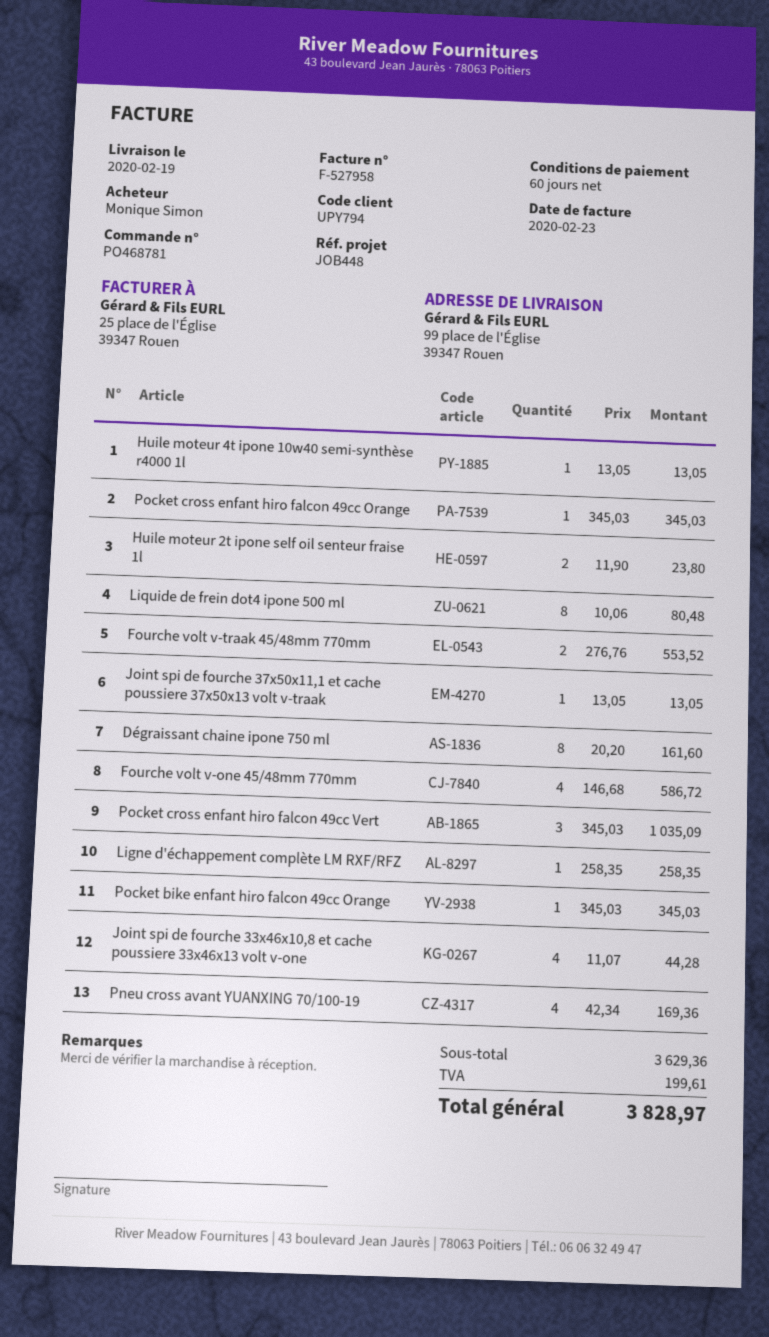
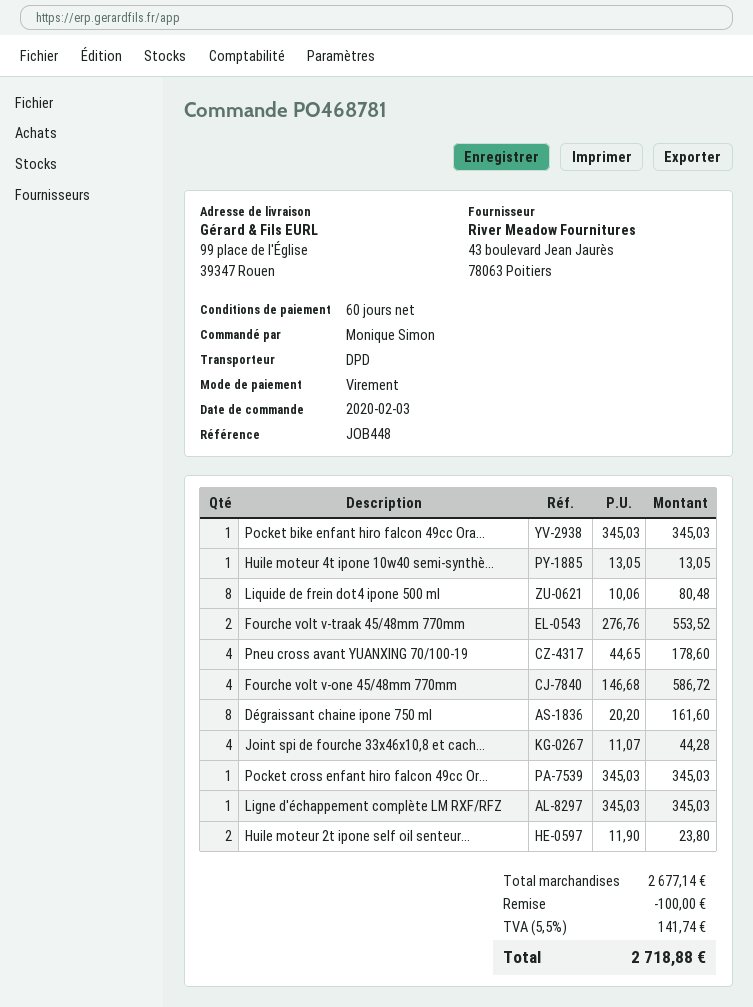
Joint spi de fourche 37x50x11,1 et cache poussiere 37x50x13 volt v-traak: 1 x 13.05 = 13.05 -> none
Pocket cross enfant hiro falcon 49cc Vert: 3 x 345.03 = 1035.09 -> none
Ligne d'échappement complète LM RXF/RFZ: 1 x 258.35 = 258.35 -> 1 x 345.03 = 345.03
Pneu cross avant YUANXING 70/100-19: 4 x 42.34 = 169.36 -> 4 x 44.65 = 178.60
subtotal: 3629.36 -> 2677.14
discount: none -> 100.00
tax: 199.61 -> 141.74
total: 3828.97 -> 2718.88

